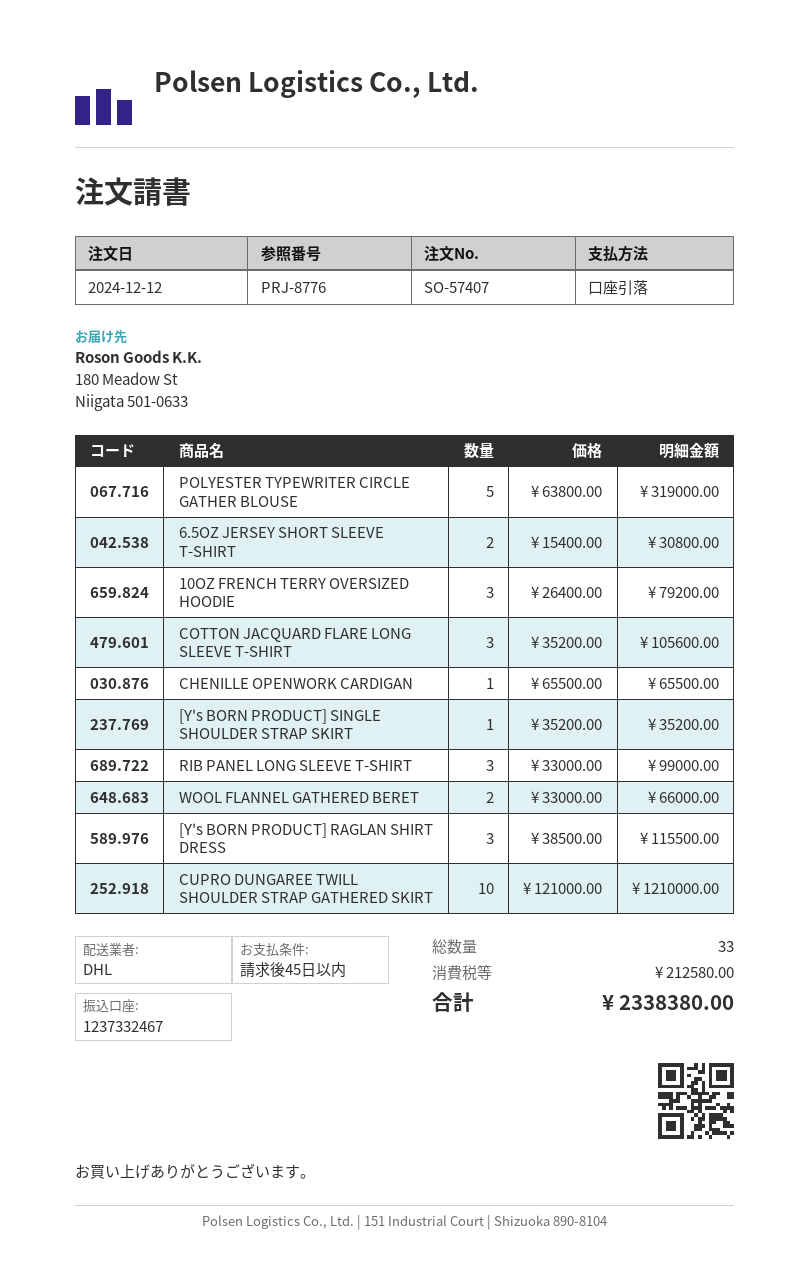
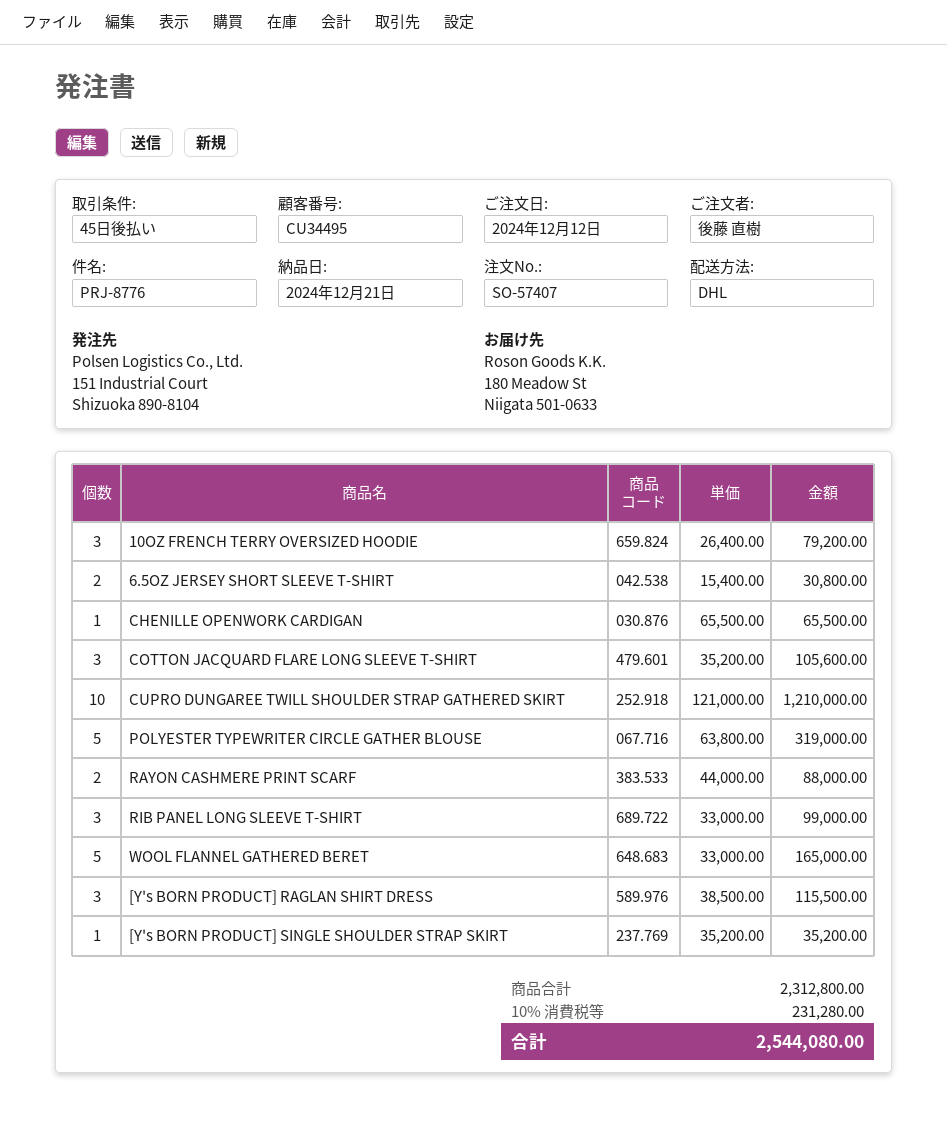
WOOL FLANNEL GATHERED BERET: 2 x 33000.00 = 66000.00 -> 5 x 33000.00 = 165000.00
RAYON CASHMERE PRINT SCARF: none -> 2 x 44000.00 = 88000.00
tax: 212580.00 -> 231280.00
total: 2338380.00 -> 2544080.00

